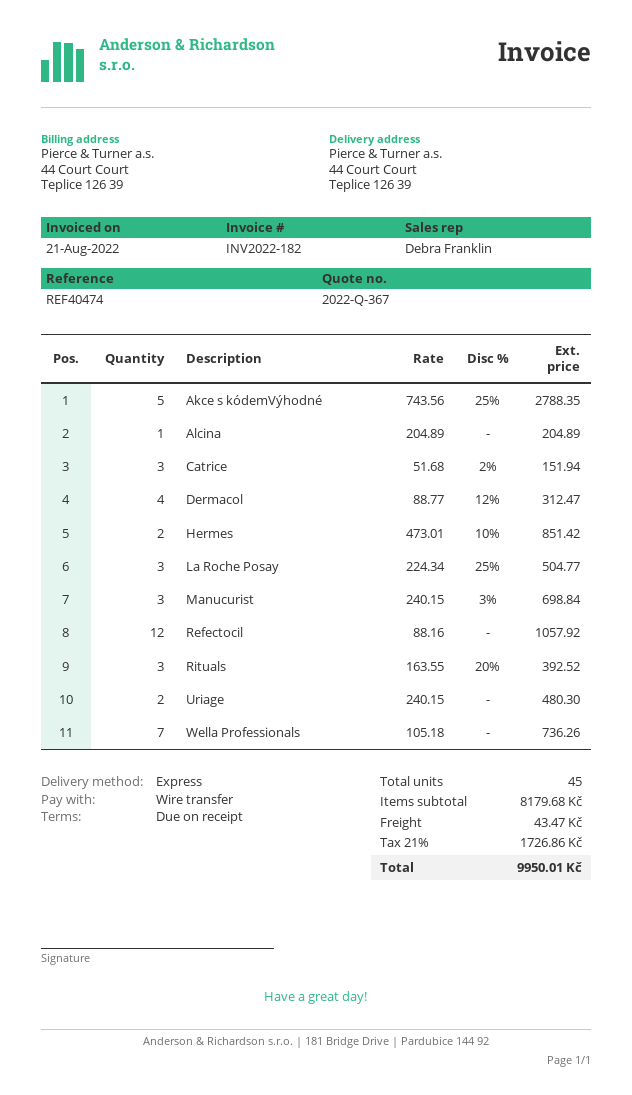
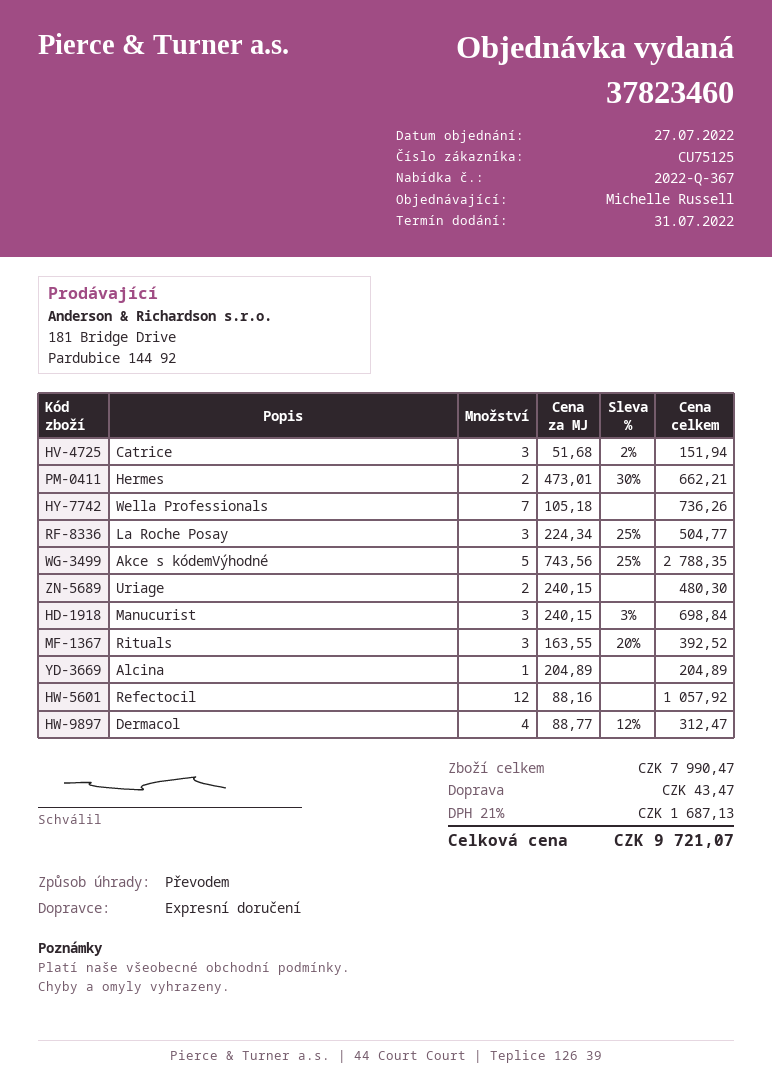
Hermes: 2 x 473.01 - 10% = 851.42 -> 2 x 473.01 - 30% = 662.21
subtotal: 8179.68 -> 7990.47
tax: 21% = 1726.86 -> 21% = 1687.13
total: 9950.01 -> 9721.07

